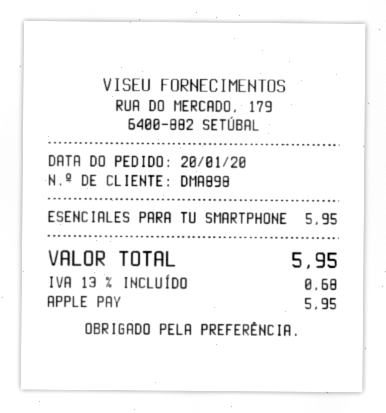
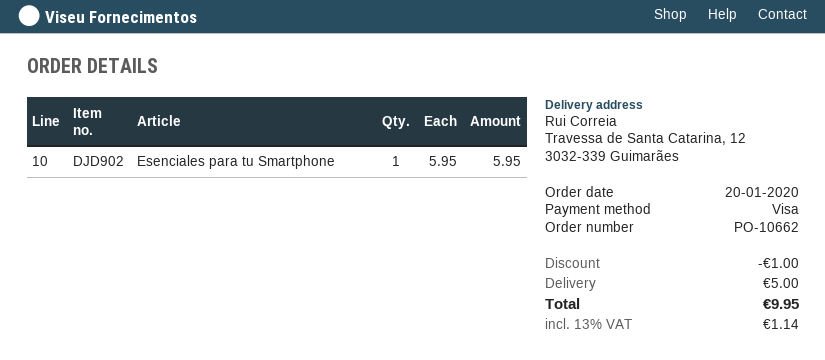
payment method: Apple Pay -> Visa
discount: none -> 1.00
shipping: none -> 5.00
tax: 13% = 0.68 -> 13% = 1.14
total: 5.95 -> 9.95

